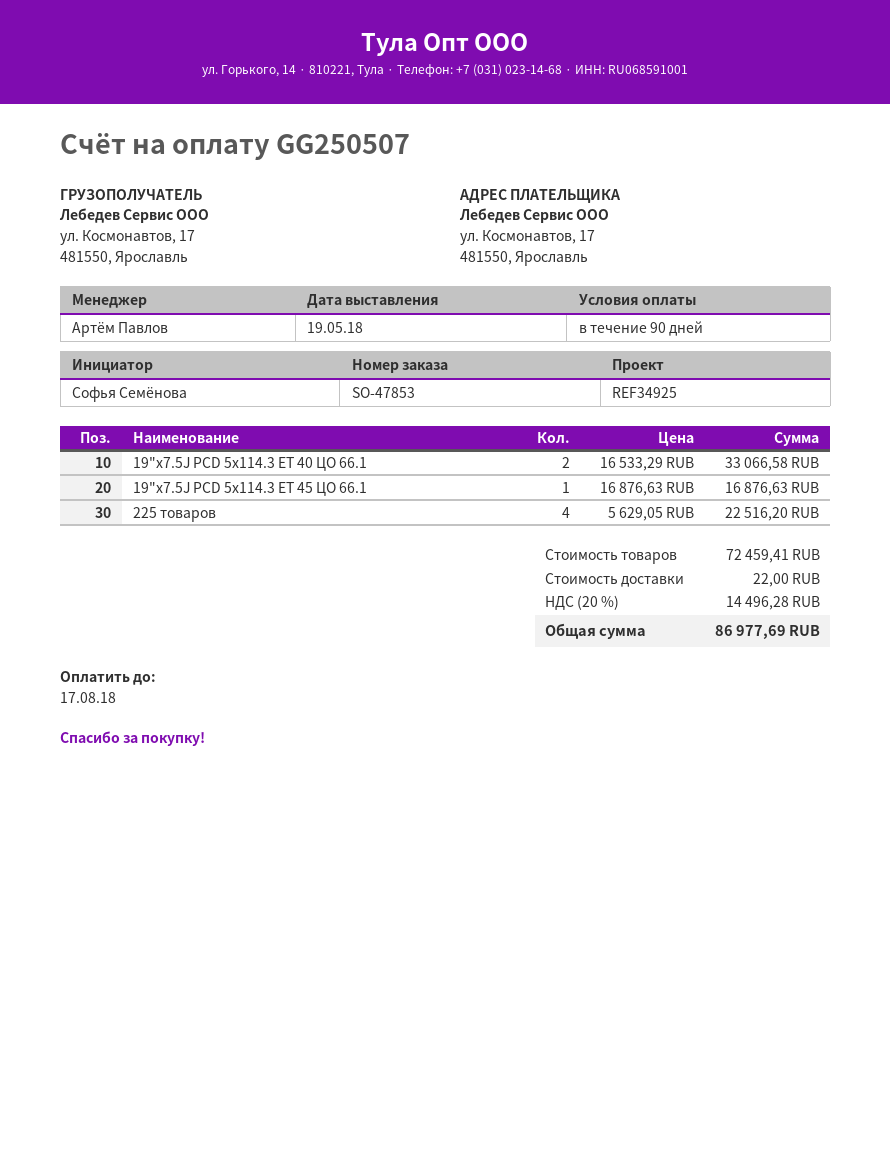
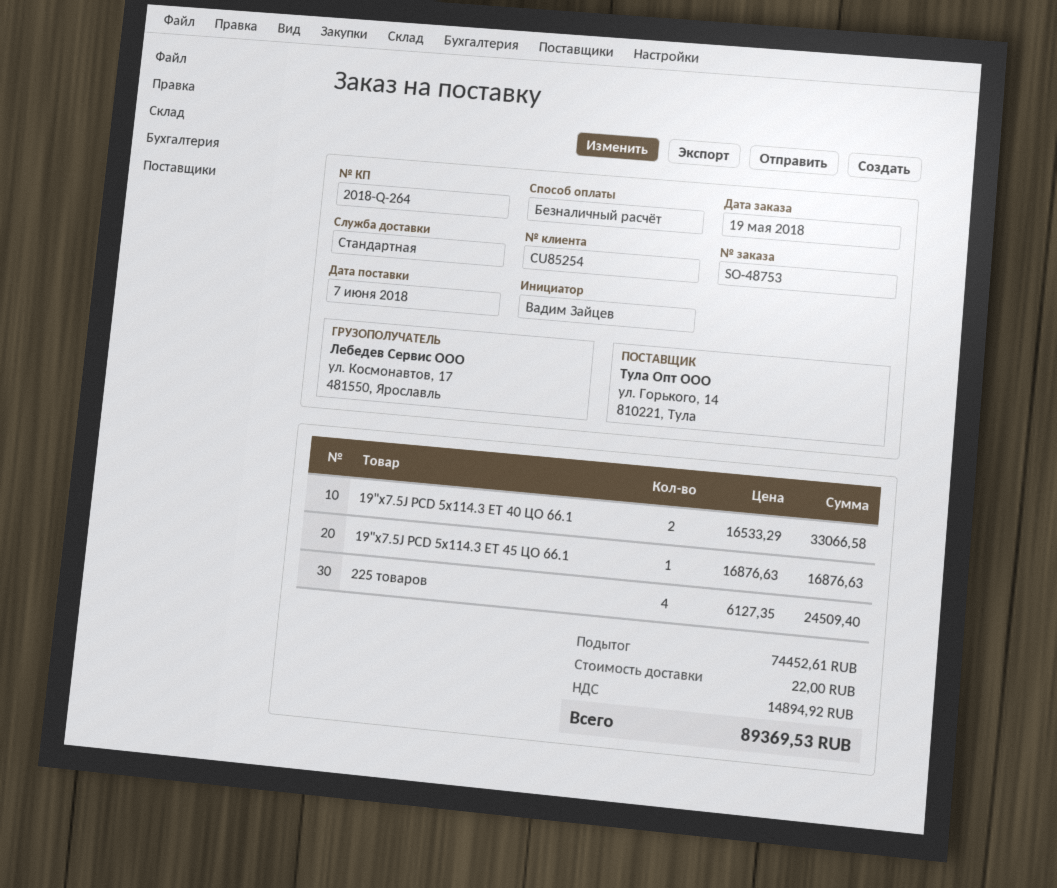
order number: SO-47853 -> SO-48753
ordered by: Софья Семёнова -> Вадим Зайцев
225 товаров: 4 x 5629.05 = 22516.20 -> 4 x 6127.35 = 24509.40
subtotal: 72459.41 -> 74452.61
tax: 14496.28 -> 14894.92
total: 86977.69 -> 89369.53

